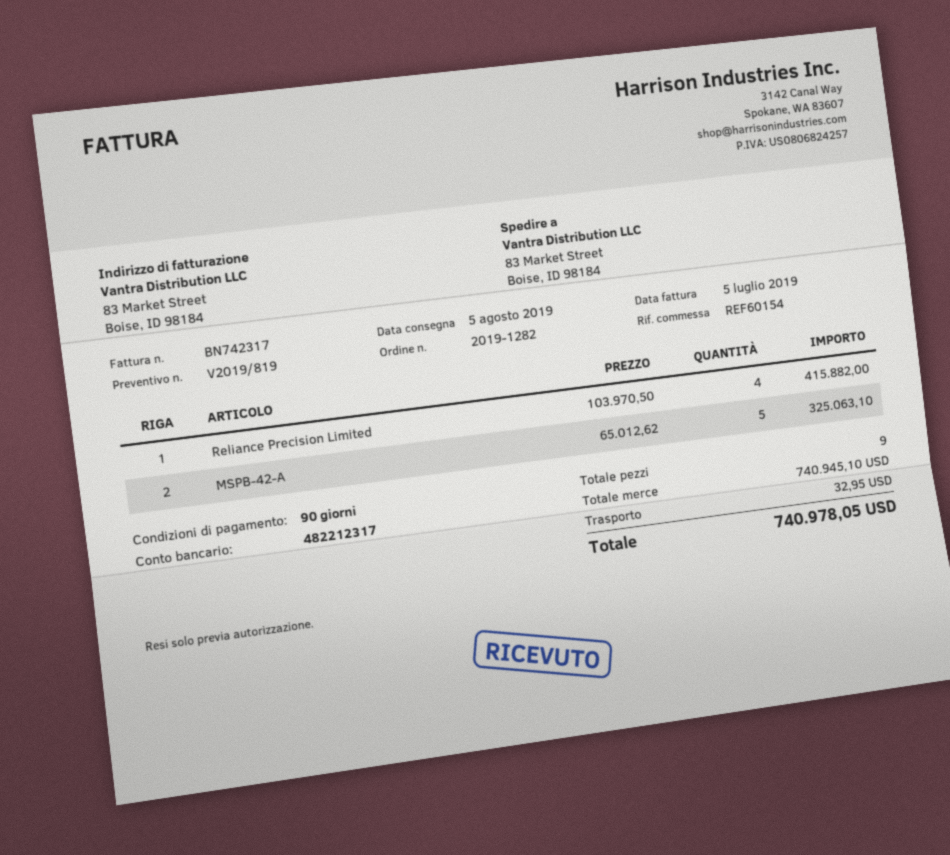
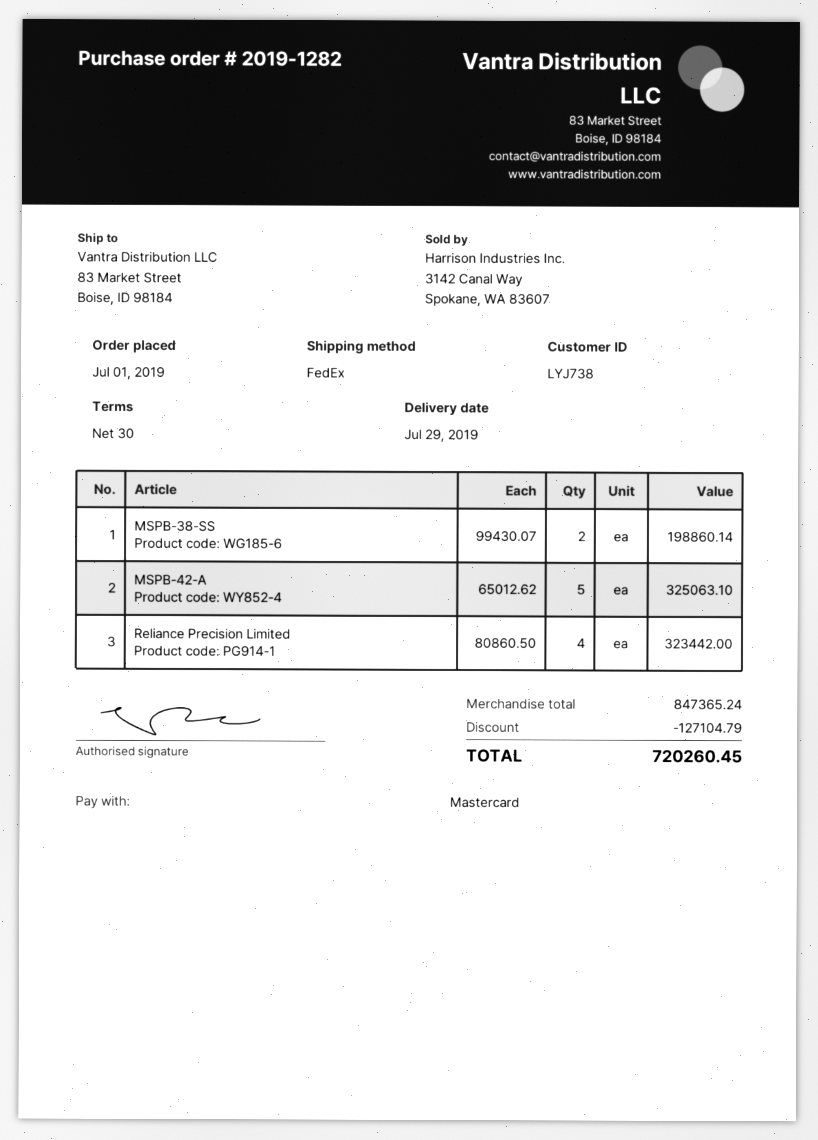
delivery date: 2019-08-05 -> 2019-07-29
payment terms: 90 days -> 30 days
Reliance Precision Limited: 4 x 103970.50 = 415882.00 -> 4 x 80860.50 = 323442.00
MSPB-38-SS: none -> 2 x 99430.07 = 198860.14
subtotal: 740945.10 -> 847365.24
discount: none -> 127104.79
shipping: 32.95 -> none
total: 740978.05 -> 720260.45

